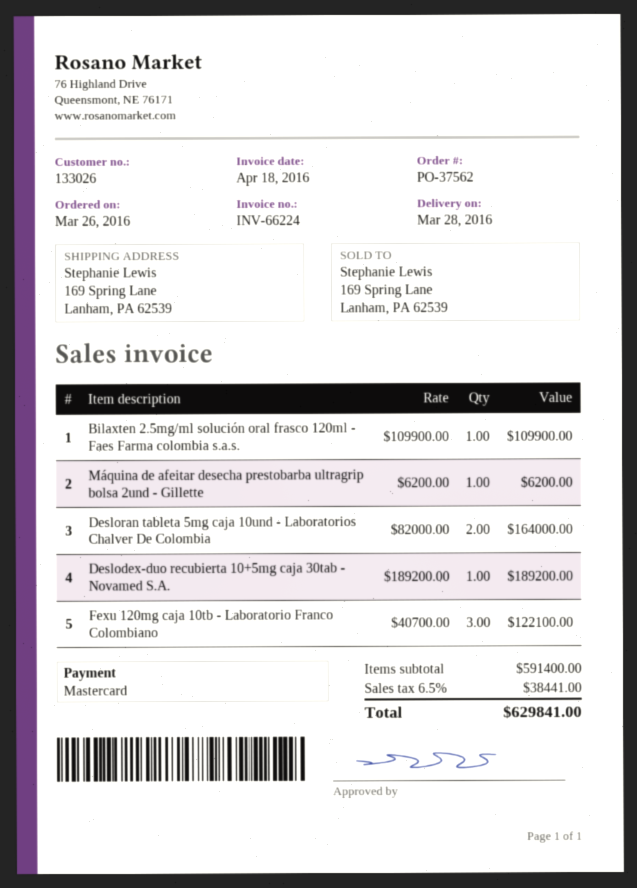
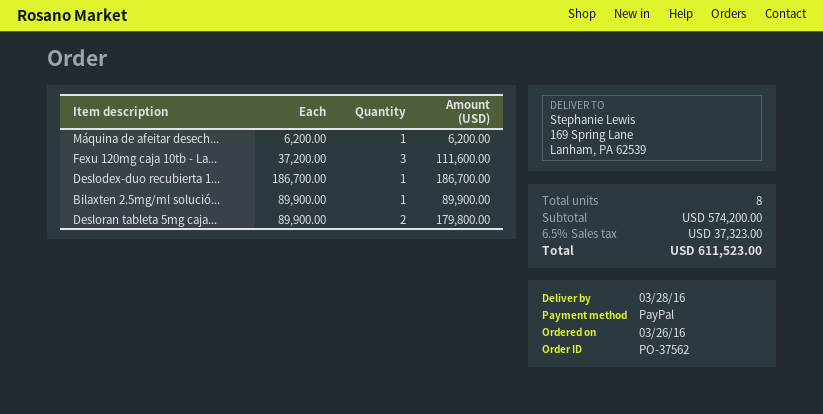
payment method: Mastercard -> PayPal
Bilaxten 2.5mg/ml solución oral frasco 120ml - Faes Farma colombia s.a.s.: 1 x 109900.00 = 109900.00 -> 1 x 89900.00 = 89900.00
Desloran tableta 5mg caja 10und - Laboratorios Chalver De Colombia: 2 x 82000.00 = 164000.00 -> 2 x 89900.00 = 179800.00
Deslodex-duo recubierta 10+5mg caja 30tab - Novamed S.A.: 1 x 189200.00 = 189200.00 -> 1 x 186700.00 = 186700.00
Fexu 120mg caja 10tb - Laboratorio Franco Colombiano: 3 x 40700.00 = 122100.00 -> 3 x 37200.00 = 111600.00
subtotal: 591400.00 -> 574200.00
tax: 6.5% = 38441.00 -> 6.5% = 37323.00
total: 629841.00 -> 611523.00

